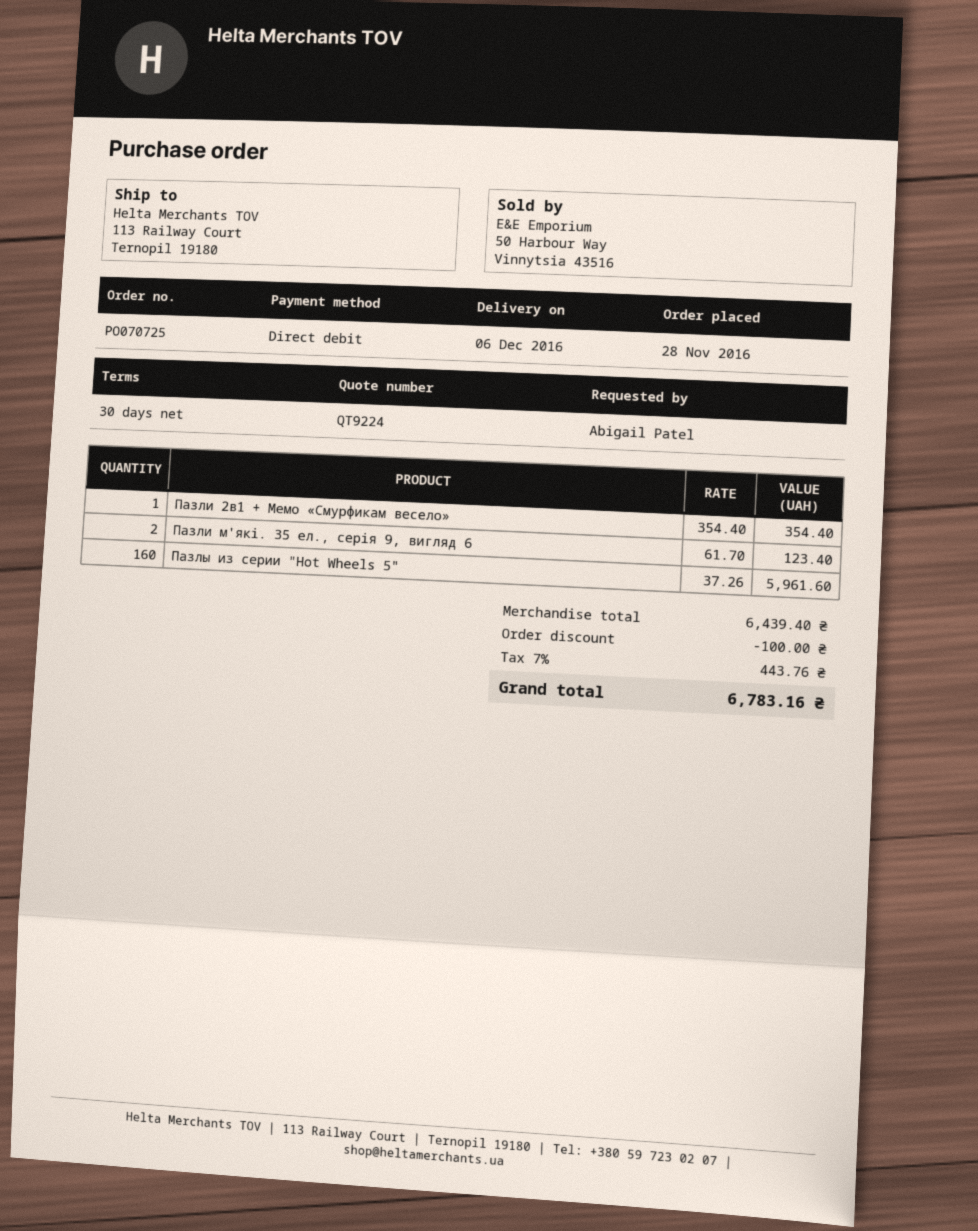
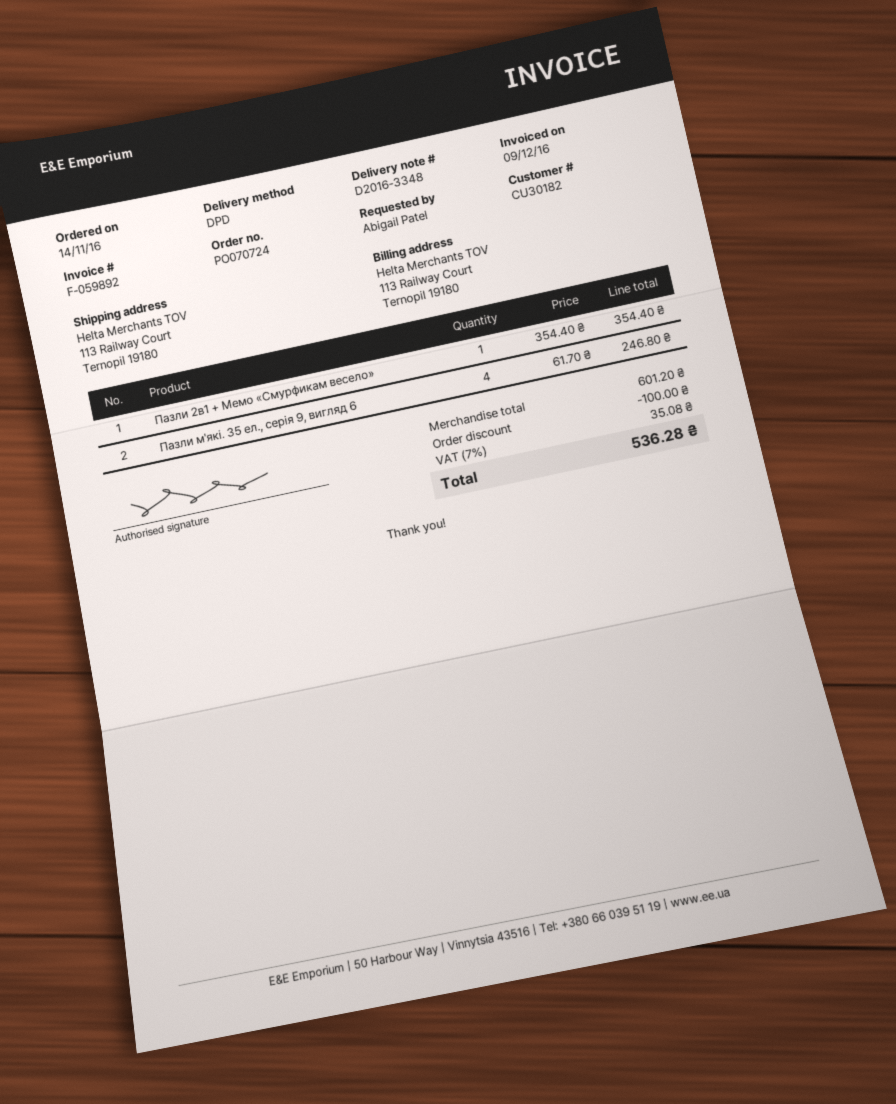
order number: PO070725 -> PO070724
order date: 2016-11-28 -> 2016-11-14
Пазли м'які. 35 ел., серія 9, вигляд 6: 2 x 61.70 = 123.40 -> 4 x 61.70 = 246.80
Пазлы из серии "Hot Wheels 5": 160 x 37.26 = 5961.60 -> none
subtotal: 6439.40 -> 601.20
tax: 7% = 443.76 -> 7% = 35.08
total: 6783.16 -> 536.28

